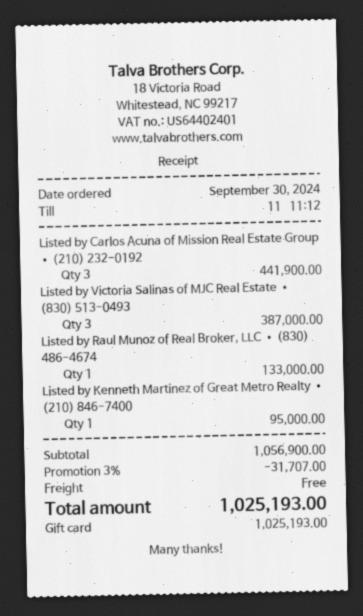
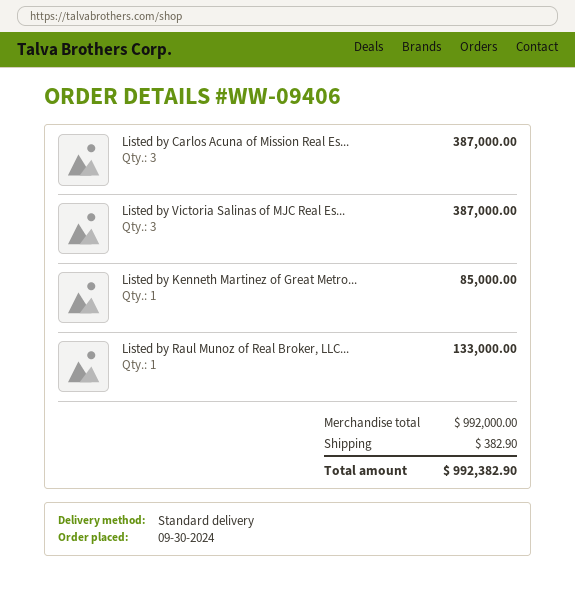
Listed by Carlos Acuna of Mission Real Estate Group • (210) 232-0192: 3 for 441900.00 -> 3 for 387000.00
Listed by Kenneth Martinez of Great Metro Realty • (210) 846-7400: 1 for 95000.00 -> 1 for 85000.00
subtotal: 1056900.00 -> 992000.00
discount: 3% = 31707.00 -> none
shipping: 0.00 -> 382.90
total: 1025193.00 -> 992382.90

